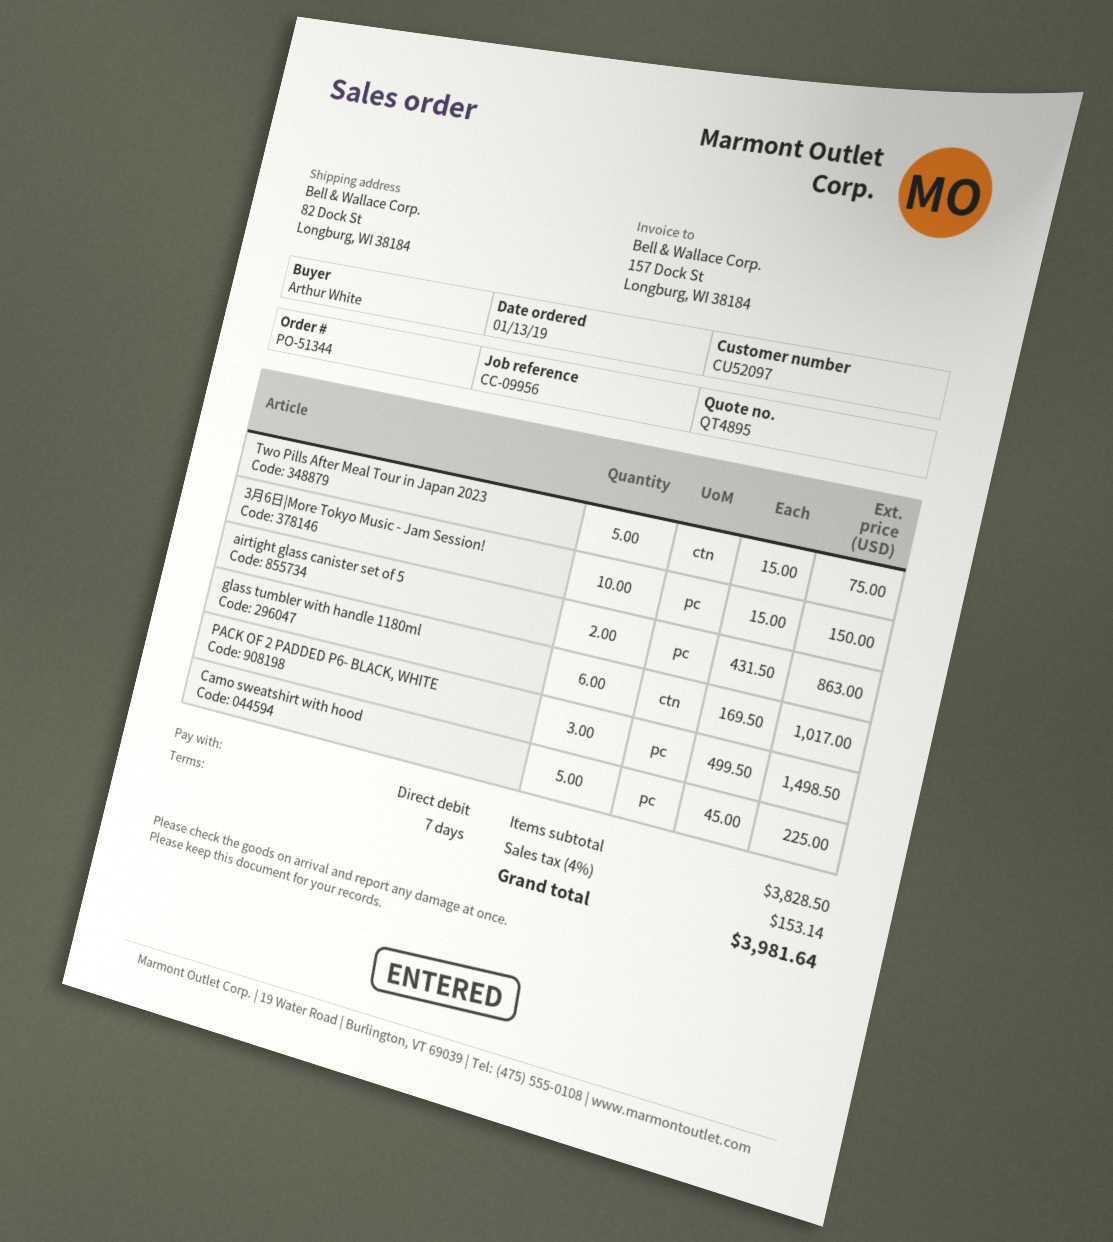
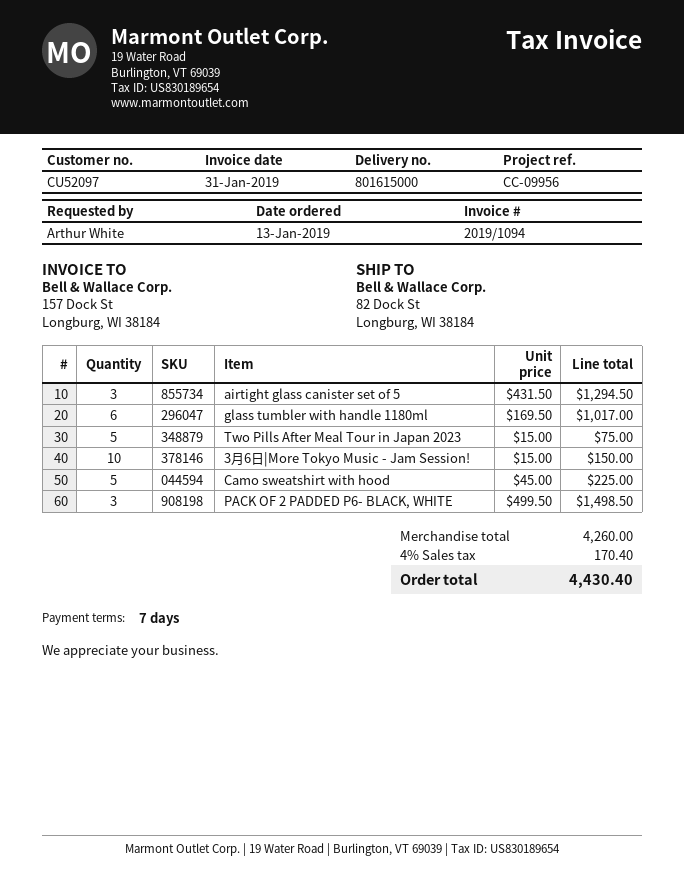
airtight glass canister set of 5: 2 x 431.50 = 863.00 -> 3 x 431.50 = 1294.50
subtotal: 3828.50 -> 4260.00
tax: 4% = 153.14 -> 4% = 170.40
total: 3981.64 -> 4430.40

